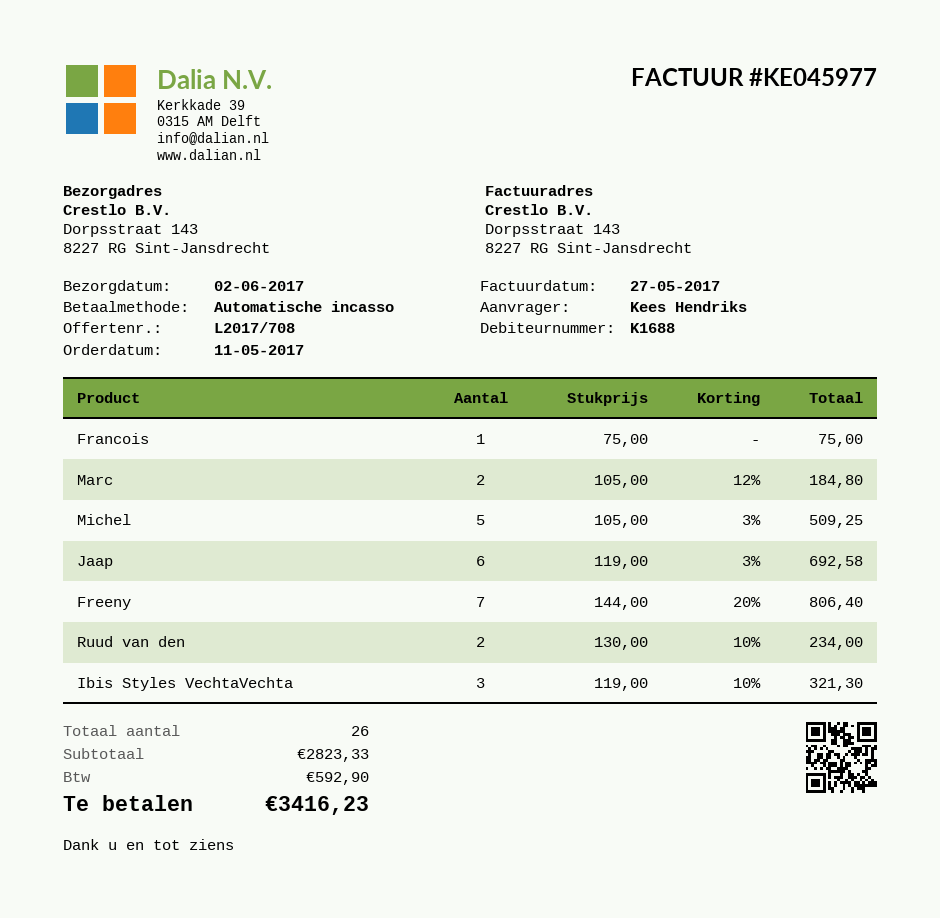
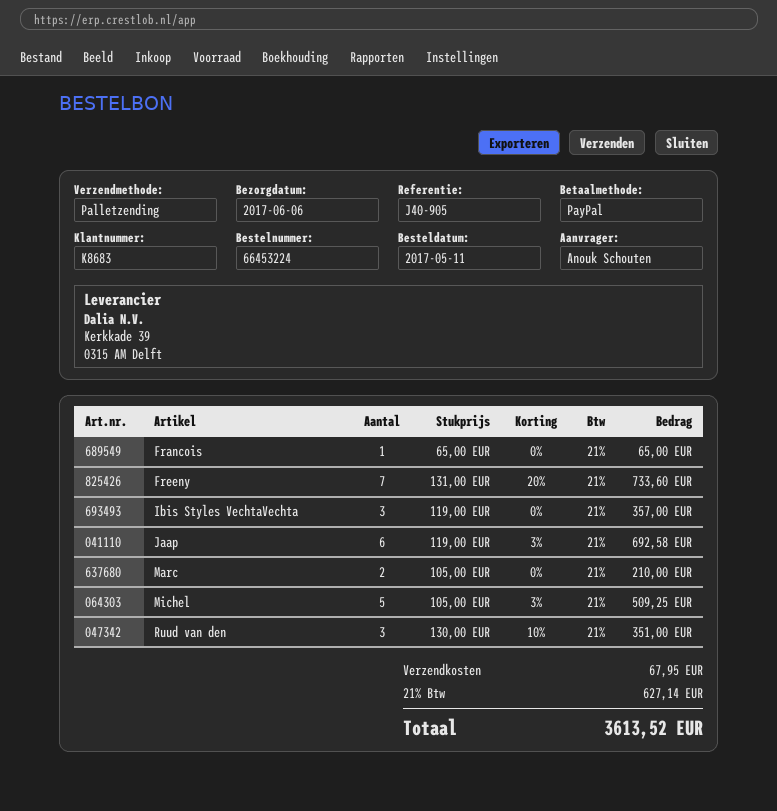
delivery date: 2017-06-02 -> 2017-06-06
customer number: K1688 -> K8683
ordered by: Kees Hendriks -> Anouk Schouten
payment method: direct debit -> PayPal
Francois: 1 x 75.00 = 75.00 -> 1 x 65.00 = 65.00
Marc: 2 x 105.00 - 12% = 184.80 -> 2 x 105.00 = 210.00
Freeny: 7 x 144.00 - 20% = 806.40 -> 7 x 131.00 - 20% = 733.60
Ruud van den: 2 x 130.00 - 10% = 234.00 -> 3 x 130.00 - 10% = 351.00
Ibis Styles VechtaVechta: 3 x 119.00 - 10% = 321.30 -> 3 x 119.00 = 357.00
shipping: none -> 67.95
tax: 592.90 -> 627.14
total: 3416.23 -> 3613.52

